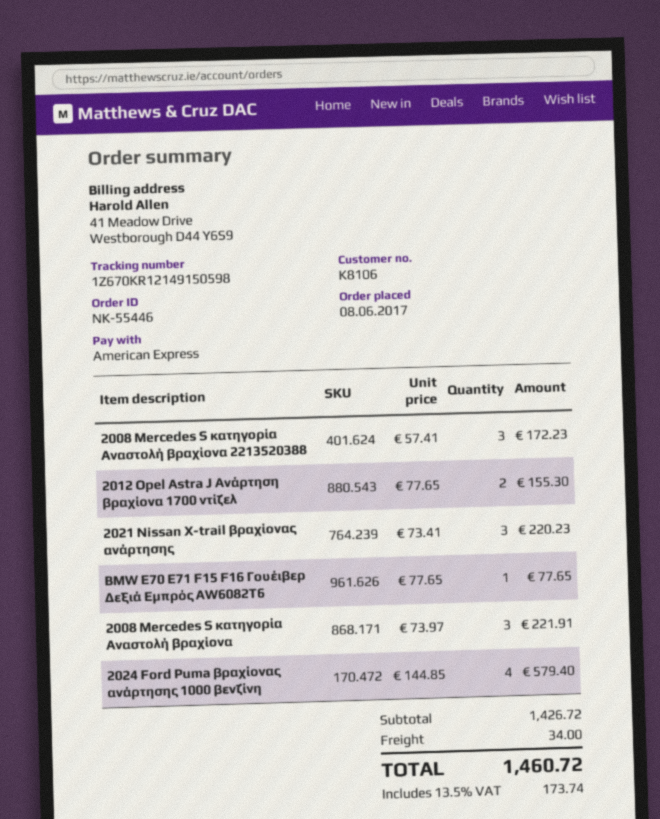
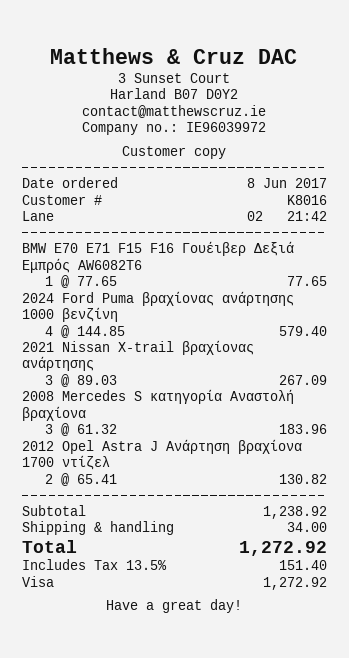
customer number: K8106 -> K8016
payment method: American Express -> Visa
2008 Mercedes S κατηγορία Αναστολή βραχίονα 2213520388: 3 x 57.41 = 172.23 -> none
2012 Opel Astra J Ανάρτηση βραχίονα 1700 ντίζελ: 2 x 77.65 = 155.30 -> 2 x 65.41 = 130.82
2021 Nissan X-trail βραχίονας ανάρτησης: 3 x 73.41 = 220.23 -> 3 x 89.03 = 267.09
2008 Mercedes S κατηγορία Αναστολή βραχίονα: 3 x 73.97 = 221.91 -> 3 x 61.32 = 183.96
subtotal: 1426.72 -> 1238.92
tax: 13.5% = 173.74 -> 13.5% = 151.40
total: 1460.72 -> 1272.92

